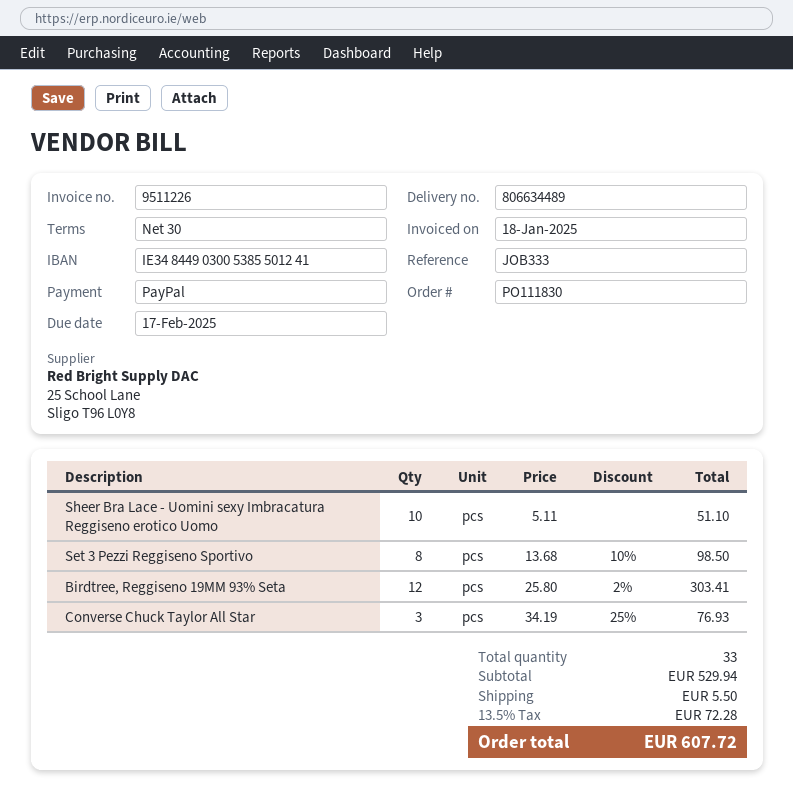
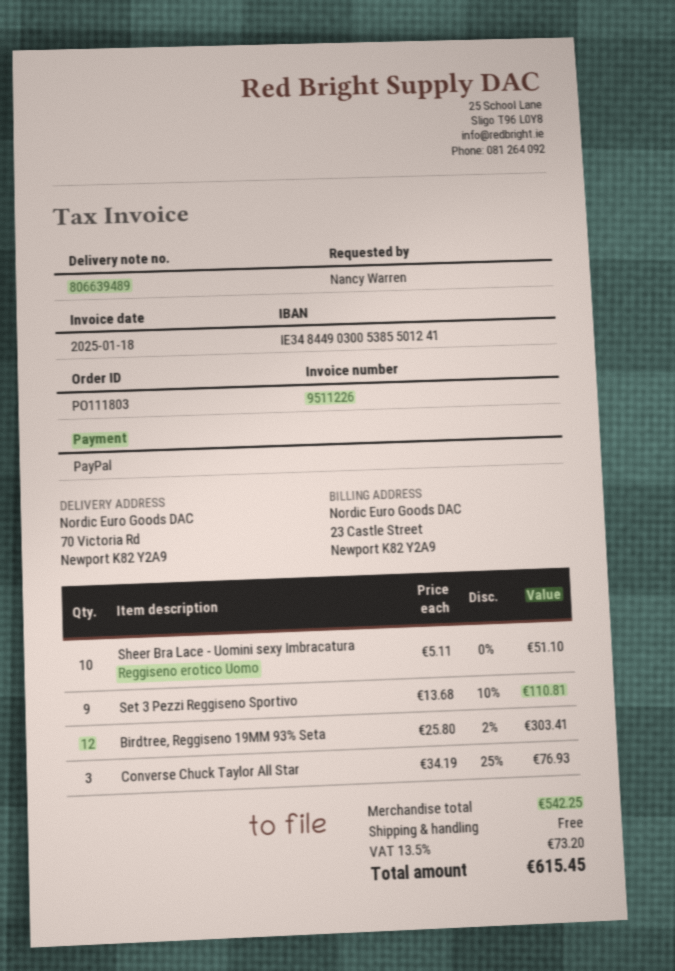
order number: PO111830 -> PO111803
delivery note number: 806634489 -> 806639489
Set 3 Pezzi Reggiseno Sportivo: 8 x 13.68 - 10% = 98.50 -> 9 x 13.68 - 10% = 110.81
subtotal: 529.94 -> 542.25
shipping: 5.50 -> 0.00
tax: 13.5% = 72.28 -> 13.5% = 73.20
total: 607.72 -> 615.45

